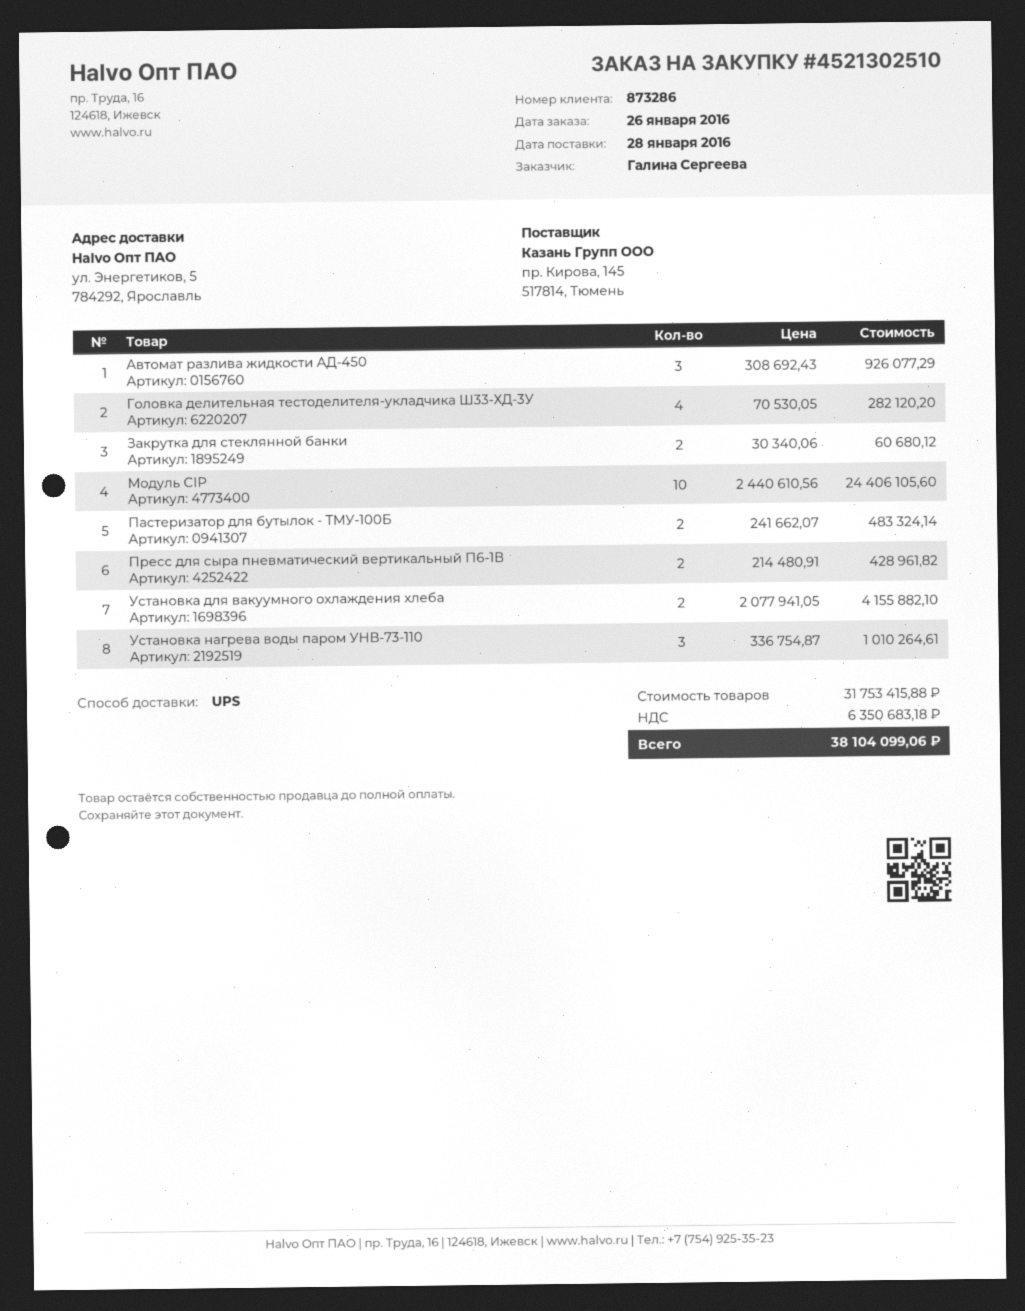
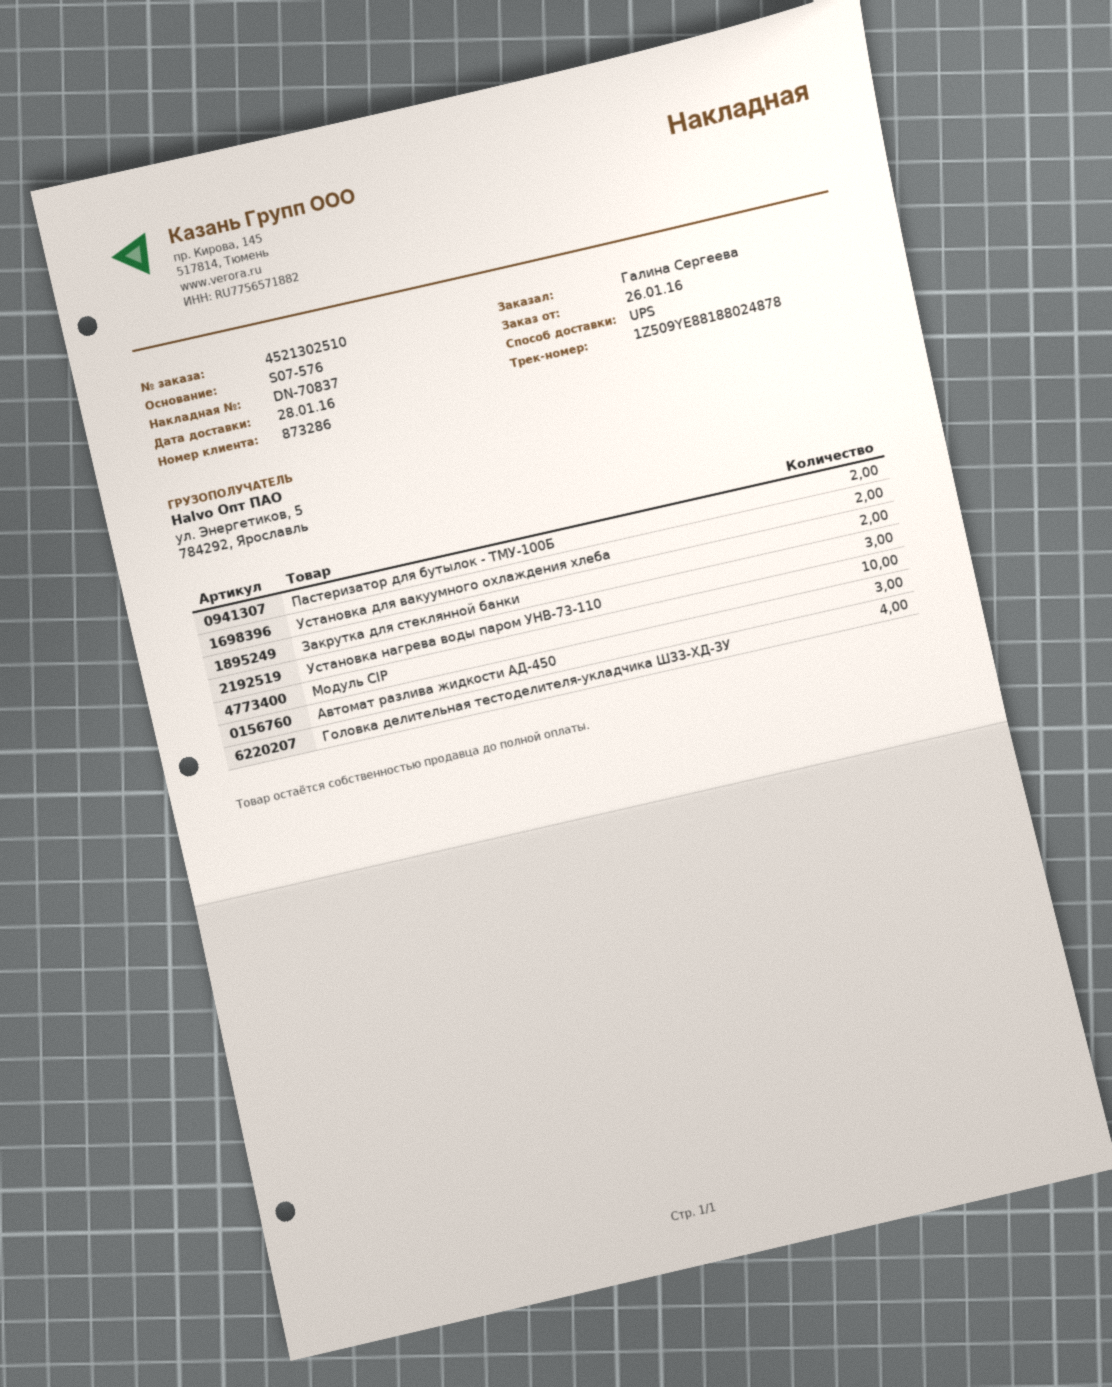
Пресс для сыра пневматический вертикальный П6-1В: 2 -> none

